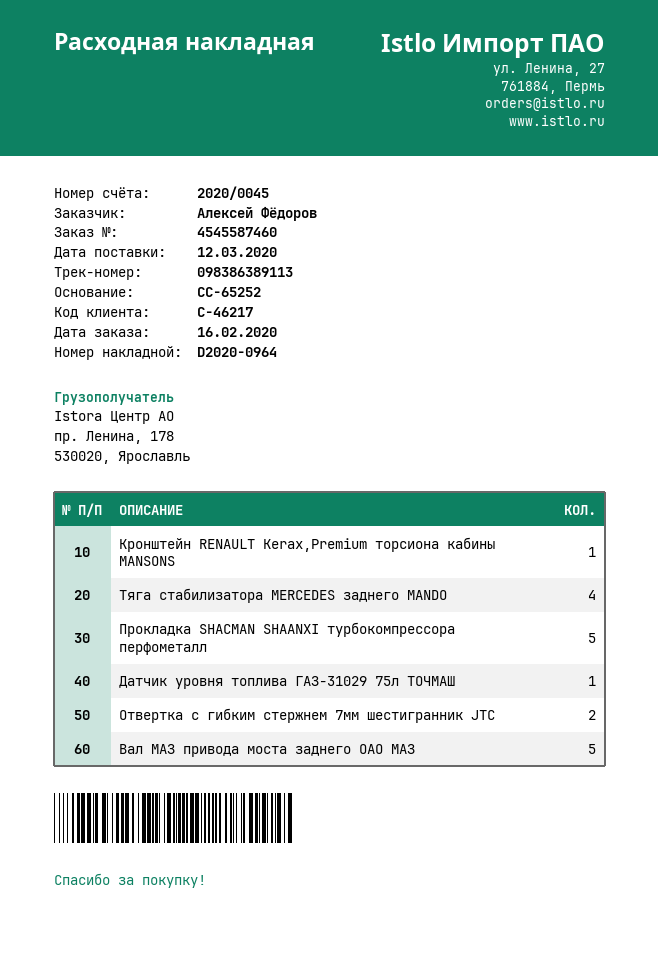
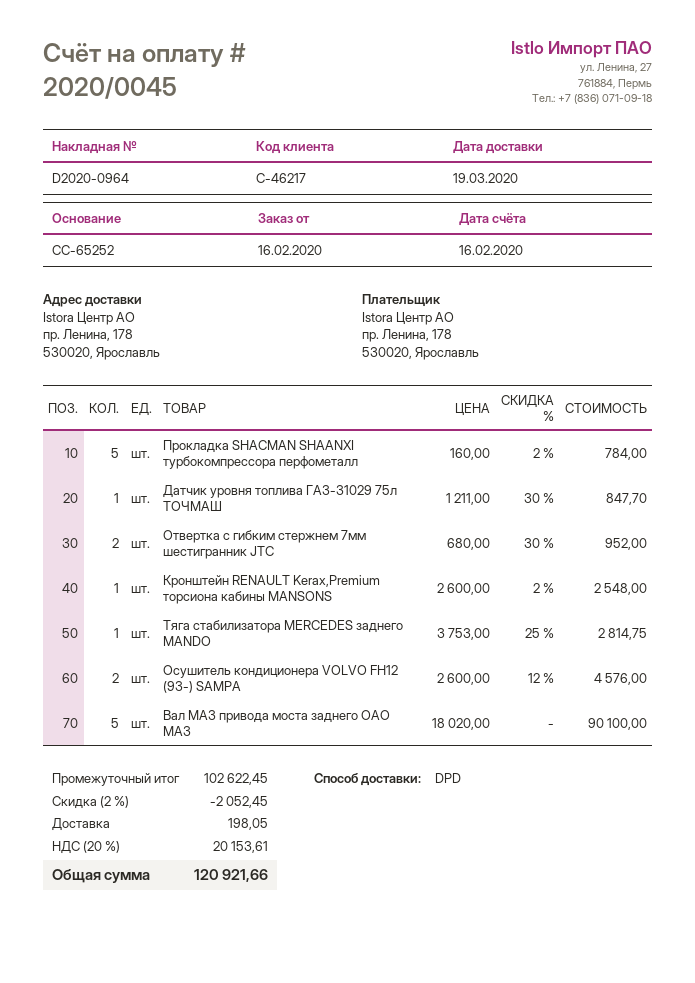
delivery date: 2020-03-12 -> 2020-03-19
Тяга стабилизатора MERCEDES заднего MANDO: 4 -> 1
Осушитель кондиционера VOLVO FH12 (93-) SAMPA: none -> 2

